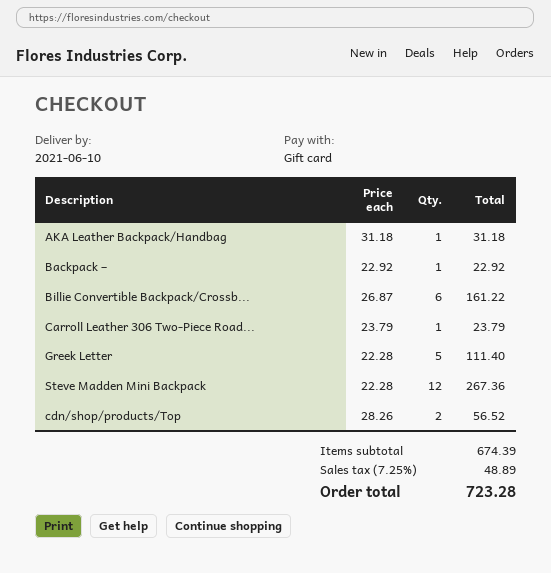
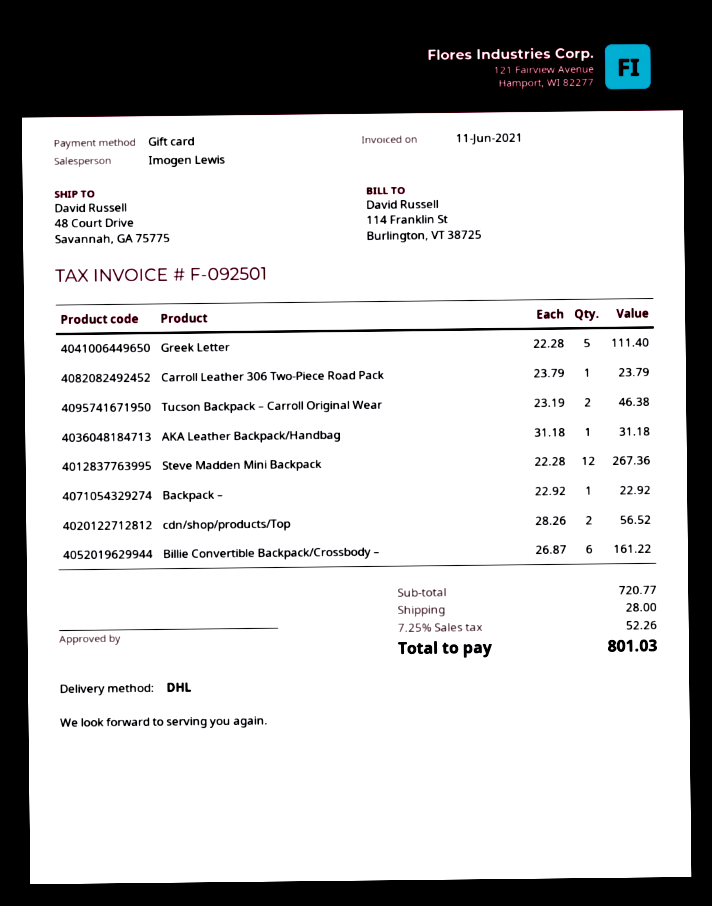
Tucson Backpack – Carroll Original Wear: none -> 2 x 23.19 = 46.38
subtotal: 674.39 -> 720.77
shipping: none -> 28.00
tax: 7.25% = 48.89 -> 7.25% = 52.26
total: 723.28 -> 801.03

